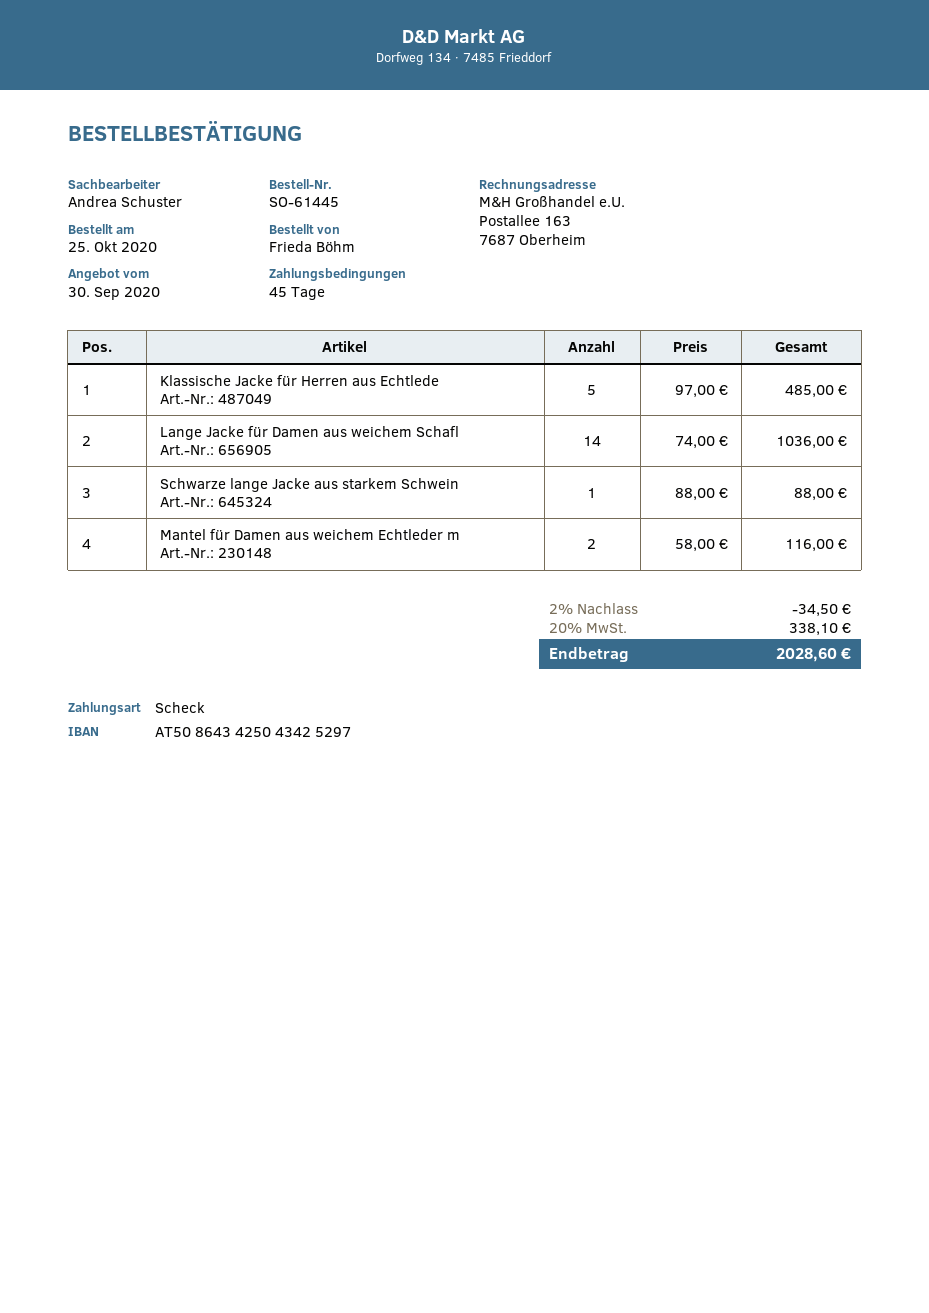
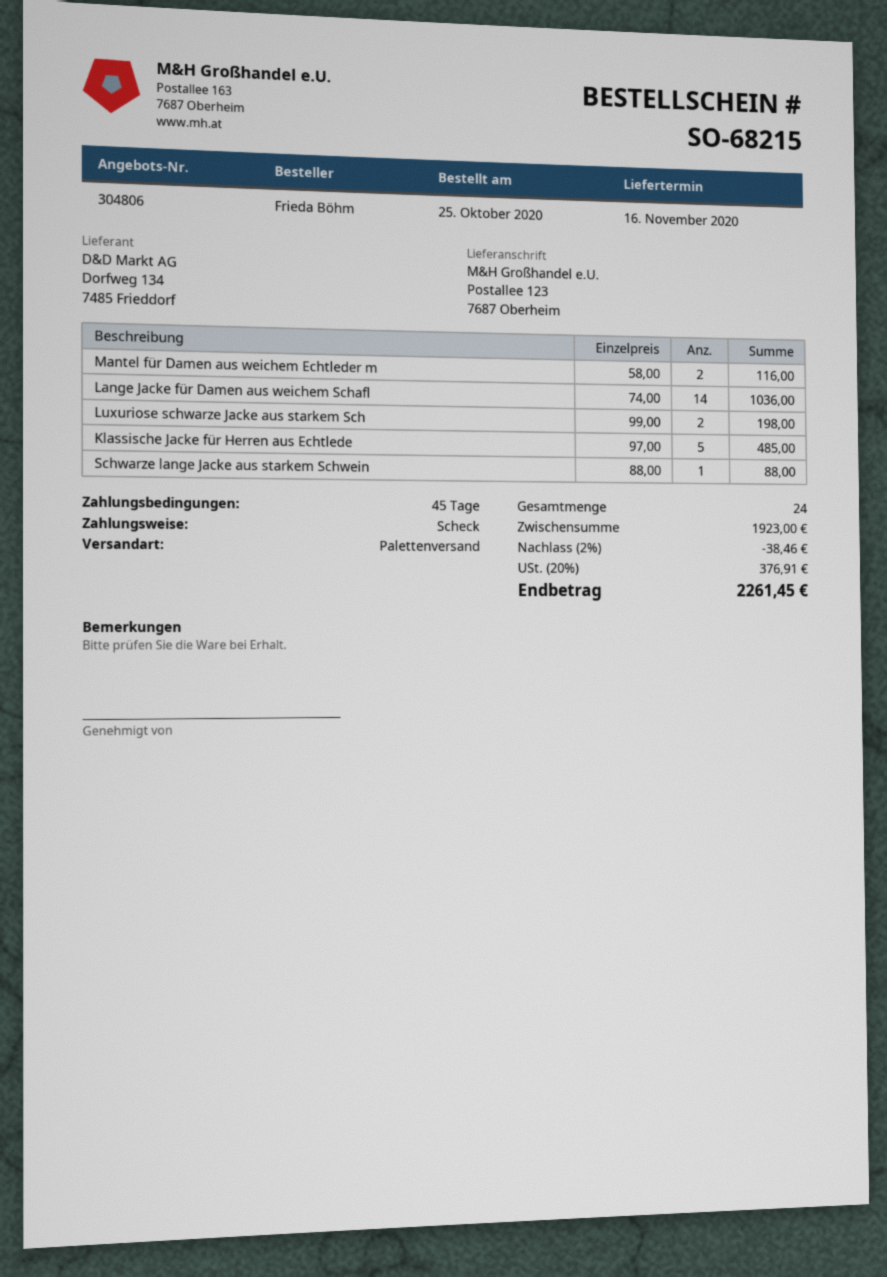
order number: SO-61445 -> SO-68215
Luxuriose schwarze Jacke aus starkem Sch: none -> 2 x 99.00 = 198.00
discount: 2% = 34.50 -> 2% = 38.46
tax: 20% = 338.10 -> 20% = 376.91
total: 2028.60 -> 2261.45

